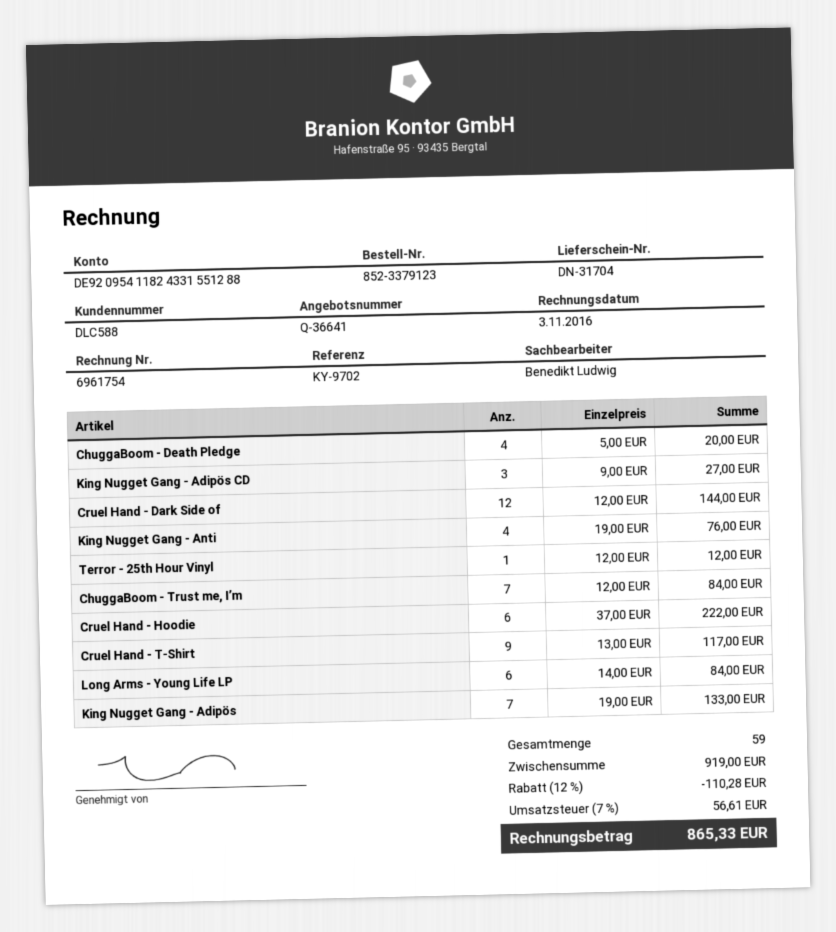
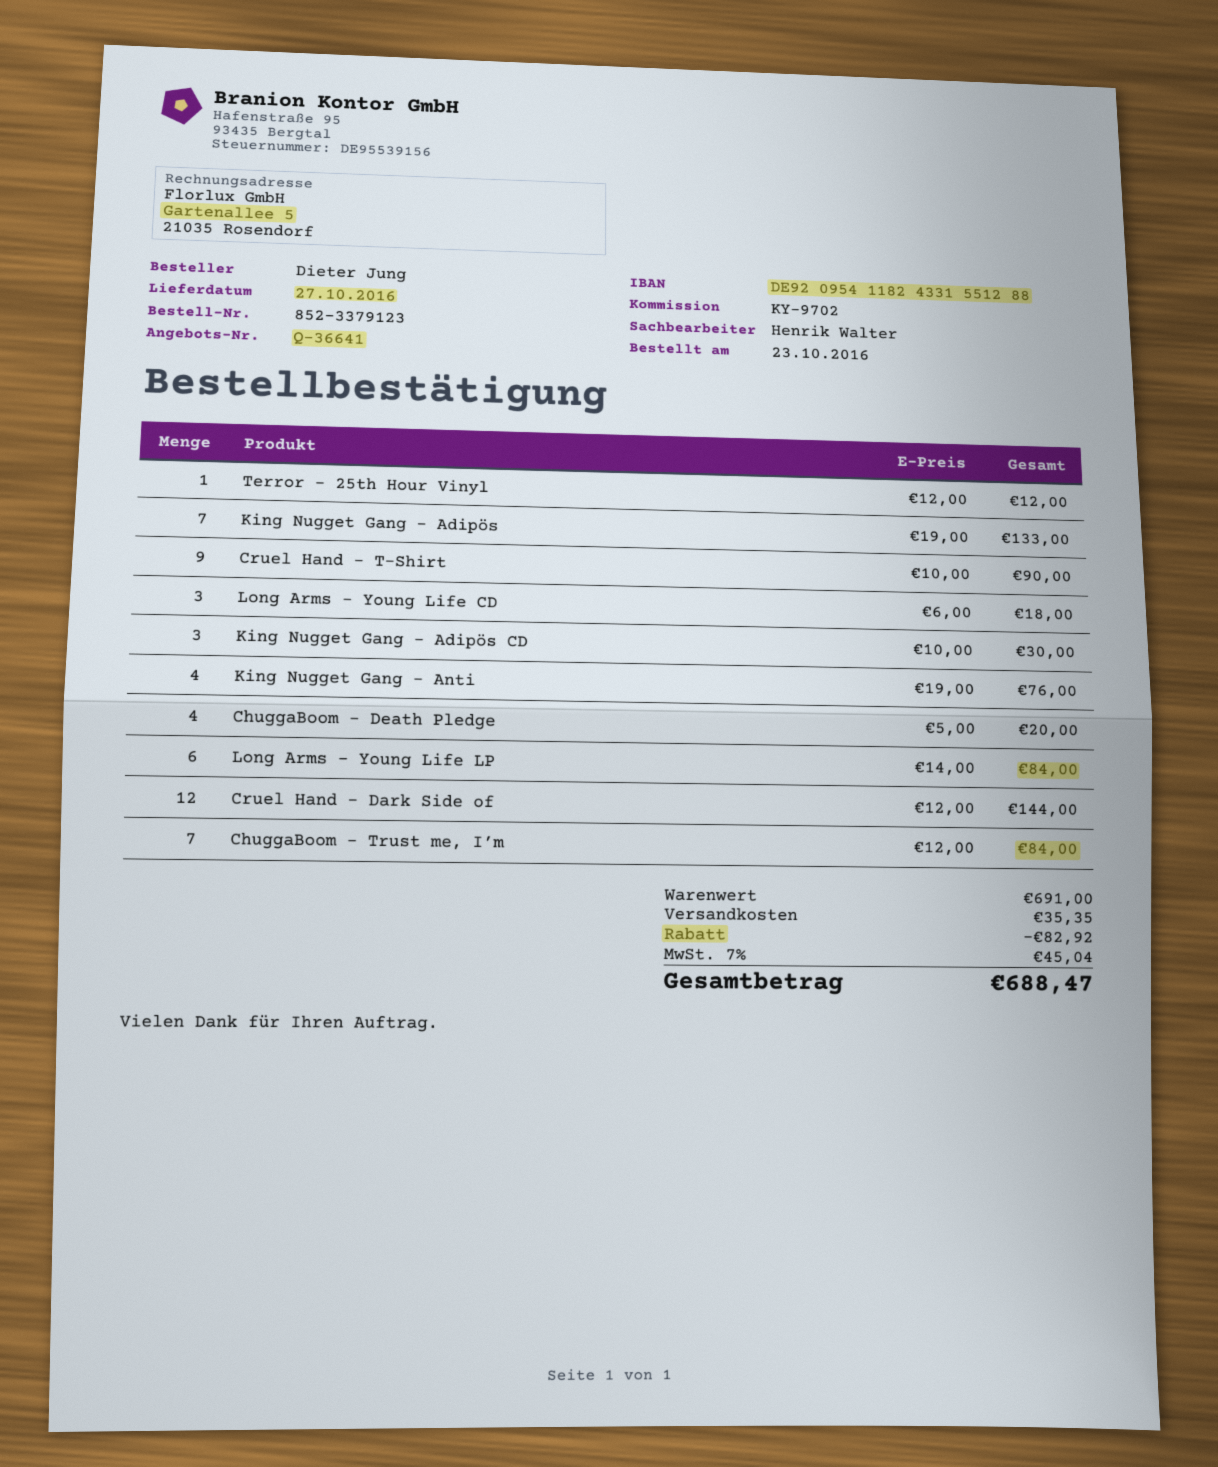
sales rep: Benedikt Ludwig -> Henrik Walter
King Nugget Gang - Adipös CD: 3 x 9.00 = 27.00 -> 3 x 10.00 = 30.00
Cruel Hand - Hoodie: 6 x 37.00 = 222.00 -> none
Cruel Hand - T-Shirt: 9 x 13.00 = 117.00 -> 9 x 10.00 = 90.00
Long Arms - Young Life CD: none -> 3 x 6.00 = 18.00
subtotal: 919.00 -> 691.00
discount: 110.28 -> 82.92
shipping: none -> 35.35
tax: 7% = 56.61 -> 7% = 45.04
total: 865.33 -> 688.47

